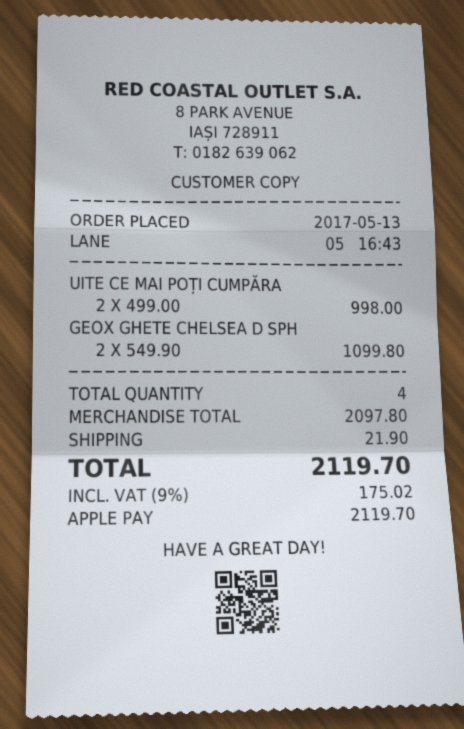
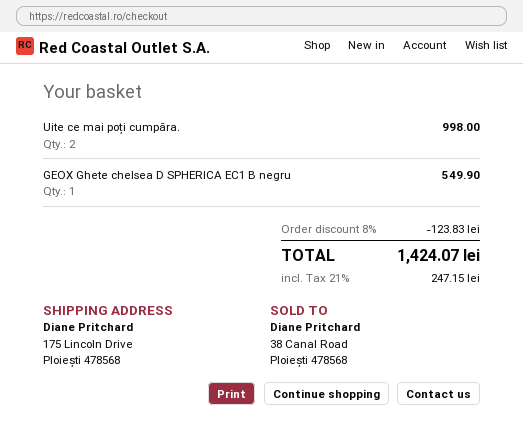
GEOX GHETE CHELSEA D SPH: 2 for 1099.80 -> 1 for 549.90
discount: none -> 8% = 123.83
shipping: 21.90 -> none
tax: 9% = 175.02 -> 21% = 247.15
total: 2119.70 -> 1424.07

